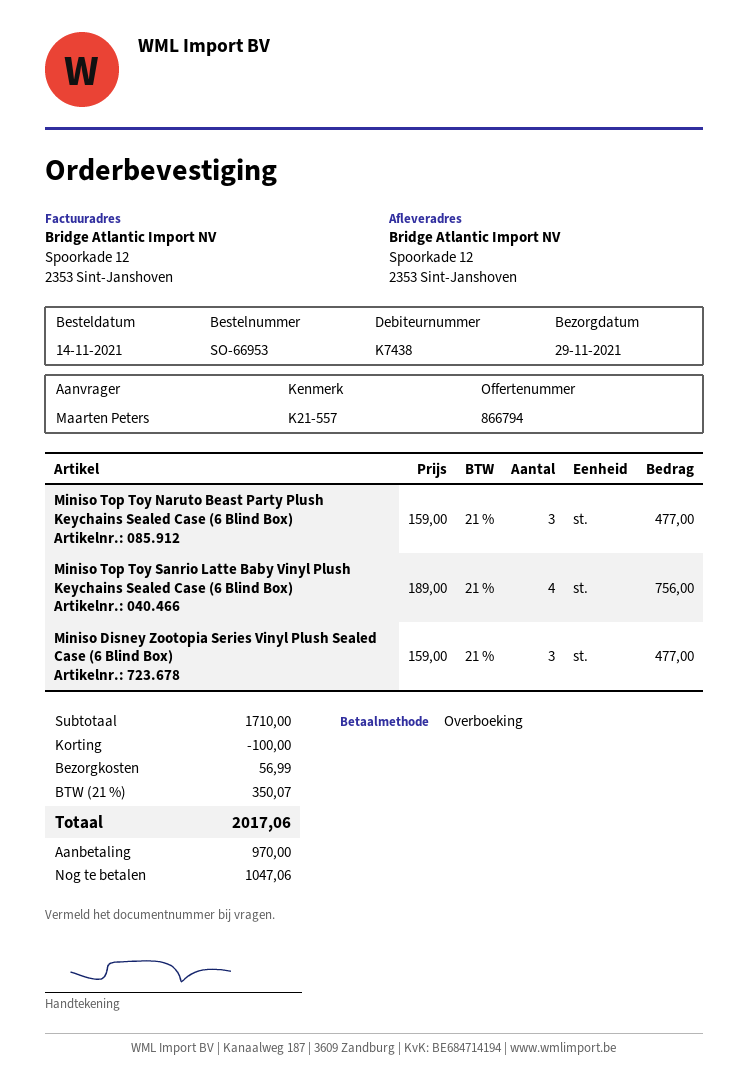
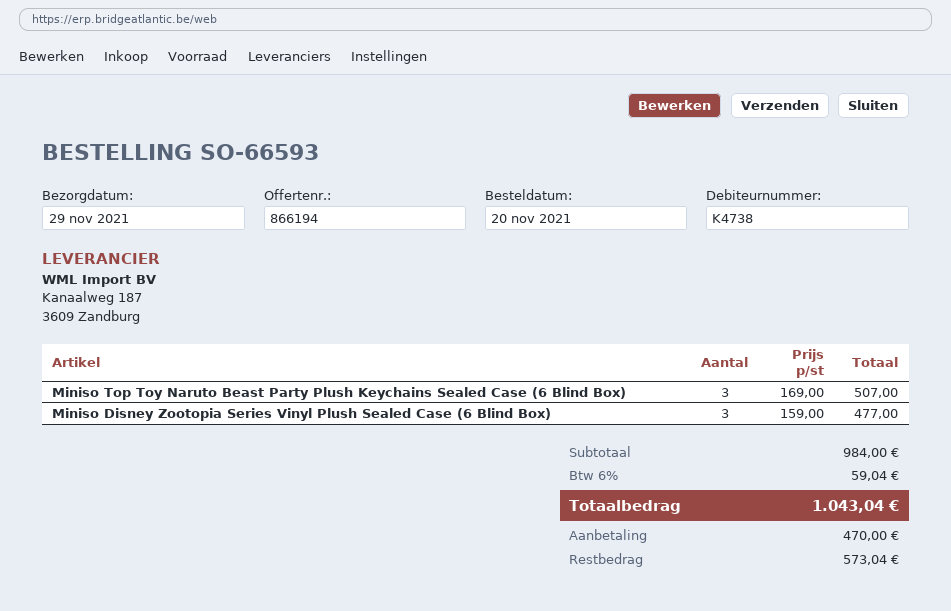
quote number: 866794 -> 866194
order number: SO-66953 -> SO-66593
order date: 2021-11-14 -> 2021-11-20
customer number: K7438 -> K4738
Miniso Top Toy Naruto Beast Party Plush Keychains Sealed Case (6 Blind Box): 3 x 159.00 = 477.00 -> 3 x 169.00 = 507.00
Miniso Top Toy Sanrio Latte Baby Vinyl Plush Keychains Sealed Case (6 Blind Box): 4 x 189.00 = 756.00 -> none
subtotal: 1710.00 -> 984.00
discount: 100.00 -> none
shipping: 56.99 -> none
tax: 21% = 350.07 -> 6% = 59.04
total: 2017.06 -> 1043.04
deposit: 970.00 -> 470.00
balance: 1047.06 -> 573.04

